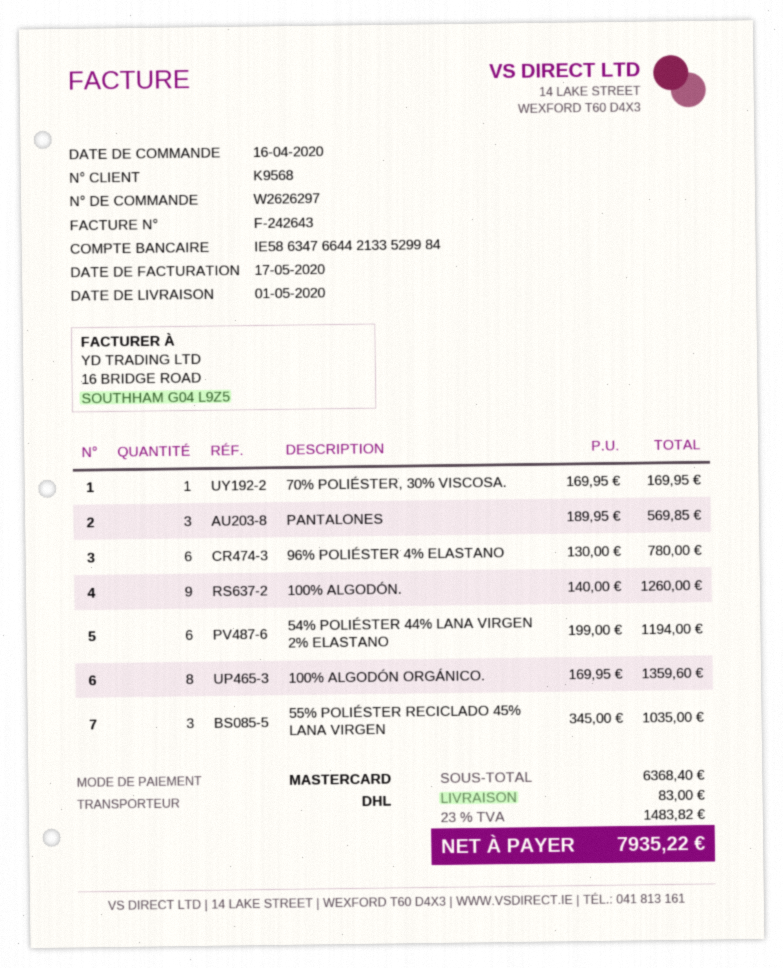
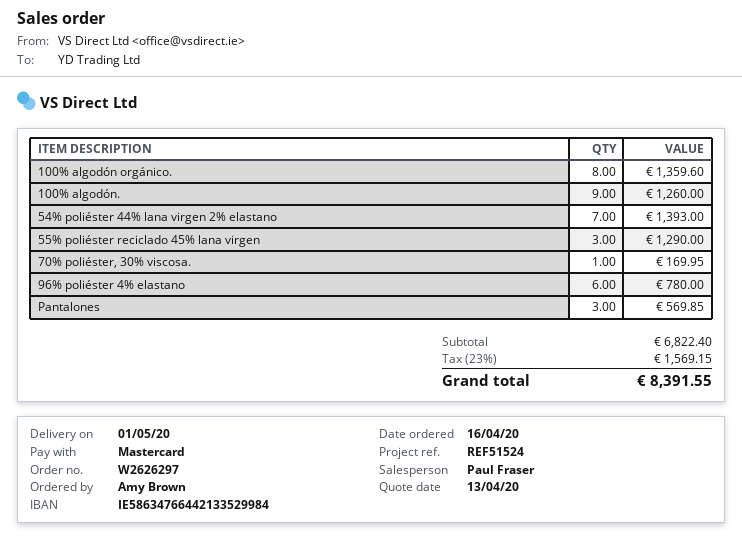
54% POLIÉSTER 44% LANA VIRGEN 2% ELASTANO: 6 for 1194.00 -> 7 for 1393.00
55% POLIÉSTER RECICLADO 45% LANA VIRGEN: 3 for 1035.00 -> 3 for 1290.00
subtotal: 6368.40 -> 6822.40
shipping: 83.00 -> none
tax: 23% = 1483.82 -> 23% = 1569.15
total: 7935.22 -> 8391.55

